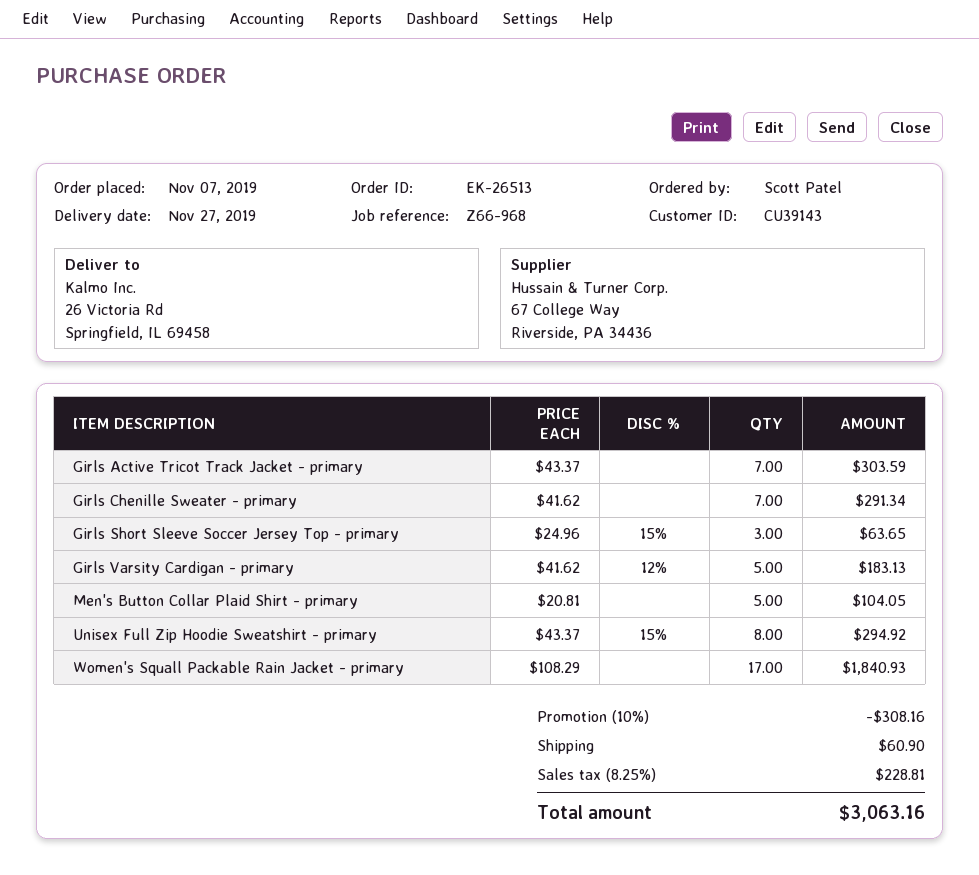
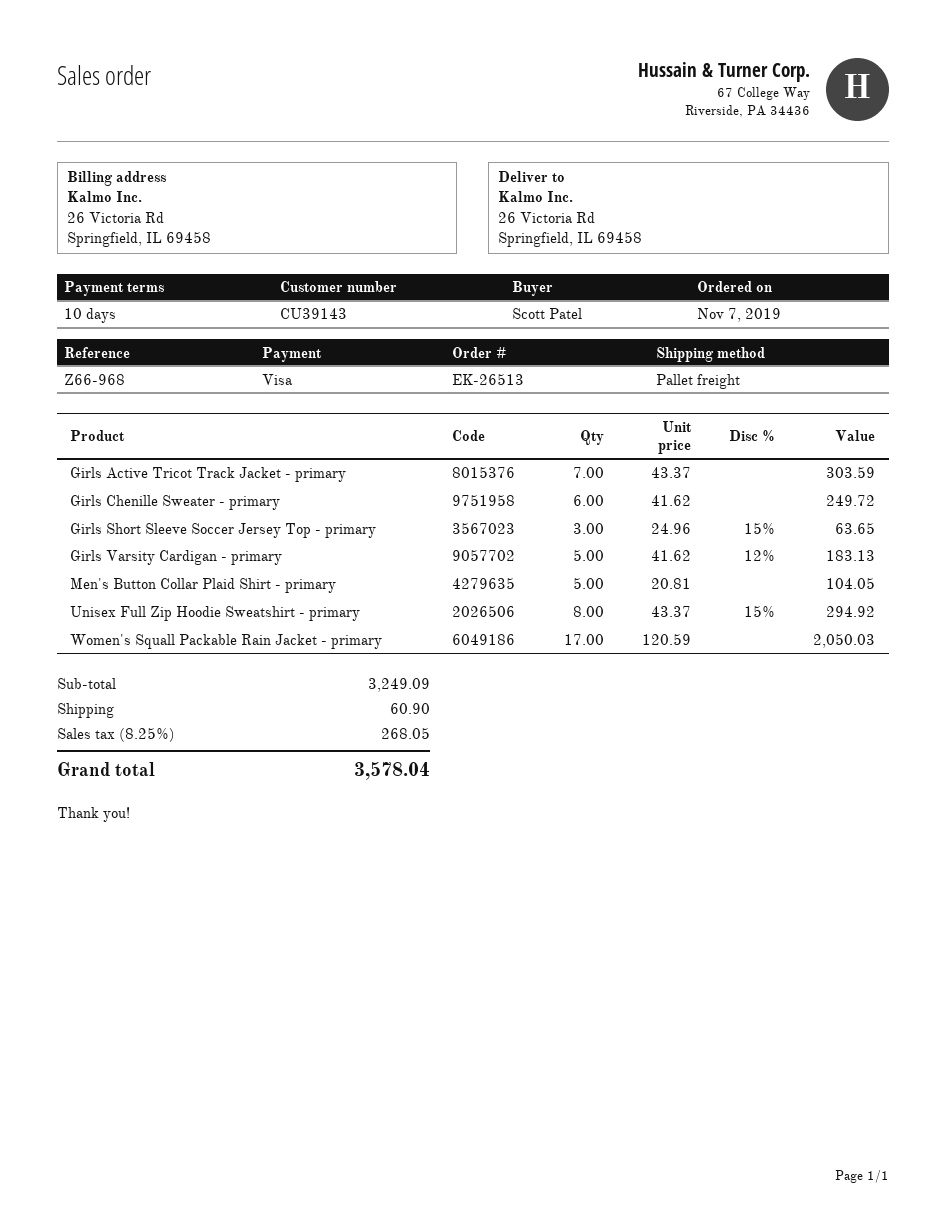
Girls Chenille Sweater - primary: 7 x 41.62 = 291.34 -> 6 x 41.62 = 249.72
Women's Squall Packable Rain Jacket - primary: 17 x 108.29 = 1840.93 -> 17 x 120.59 = 2050.03
discount: 10% = 308.16 -> none
tax: 8.25% = 228.81 -> 8.25% = 268.05
total: 3063.16 -> 3578.04

